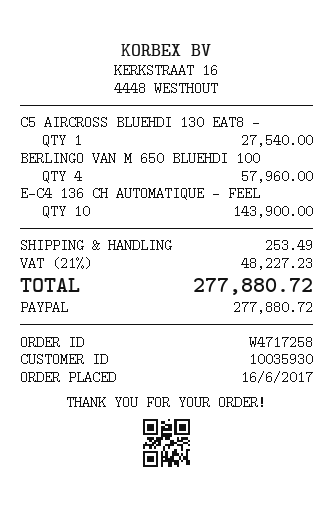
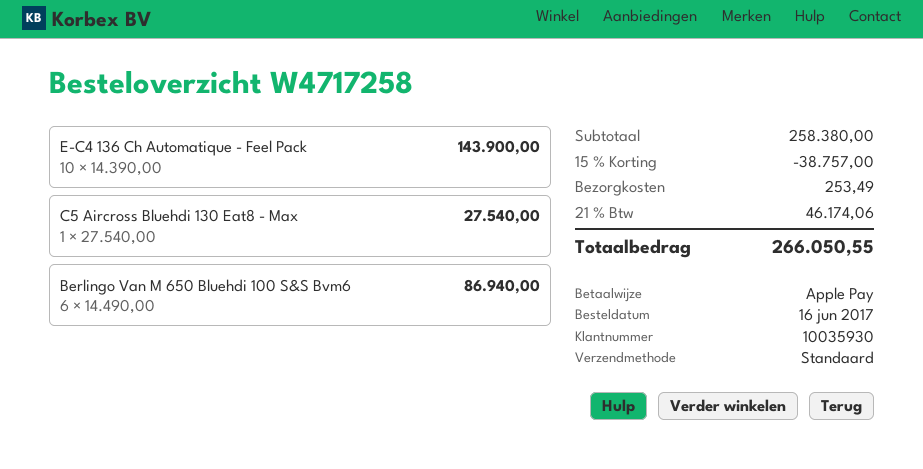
payment method: PayPal -> Apple Pay
BERLINGO VAN M 650 BLUEHDI 100: 4 for 57960.00 -> 6 for 86940.00
discount: none -> 15% = 38757.00
tax: 21% = 48227.23 -> 21% = 46174.06
total: 277880.72 -> 266050.55

